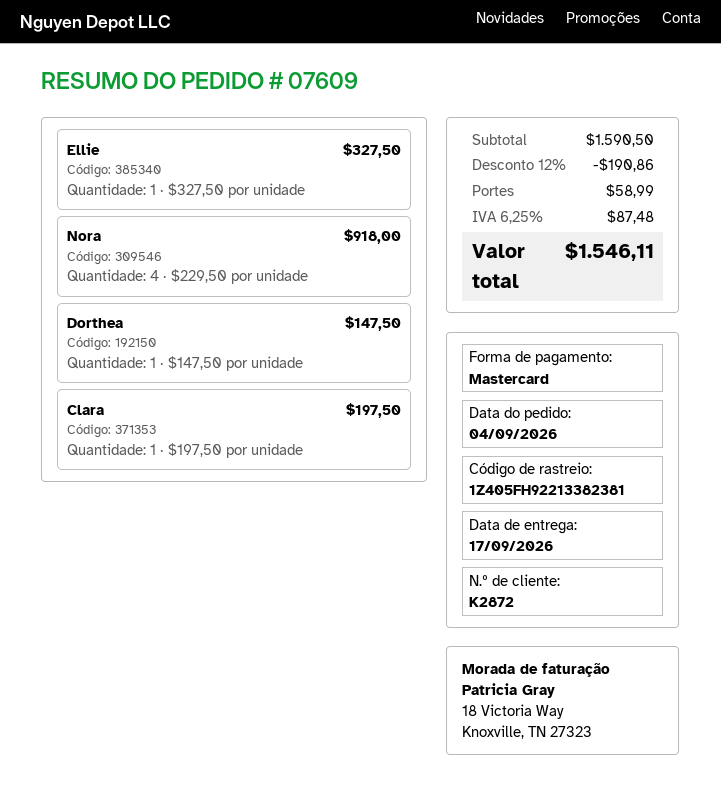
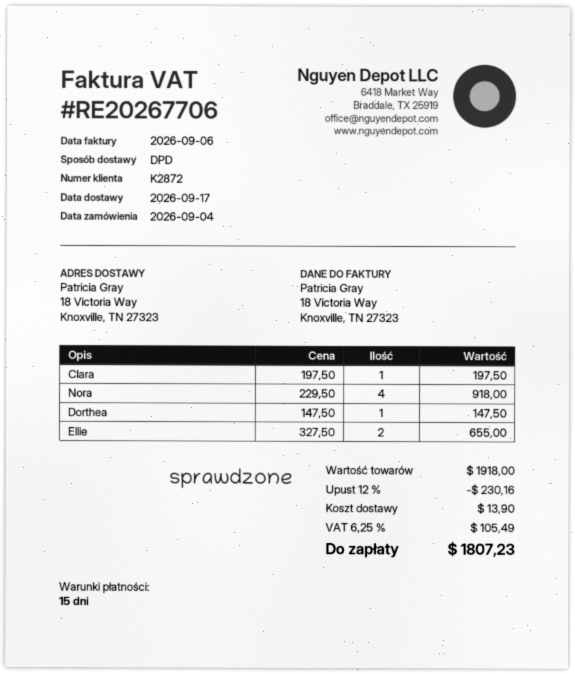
Ellie: 1 x 327.50 = 327.50 -> 2 x 327.50 = 655.00
subtotal: 1590.50 -> 1918.00
discount: 12% = 190.86 -> 12% = 230.16
shipping: 58.99 -> 13.90
tax: 6.25% = 87.48 -> 6.25% = 105.49
total: 1546.11 -> 1807.23

